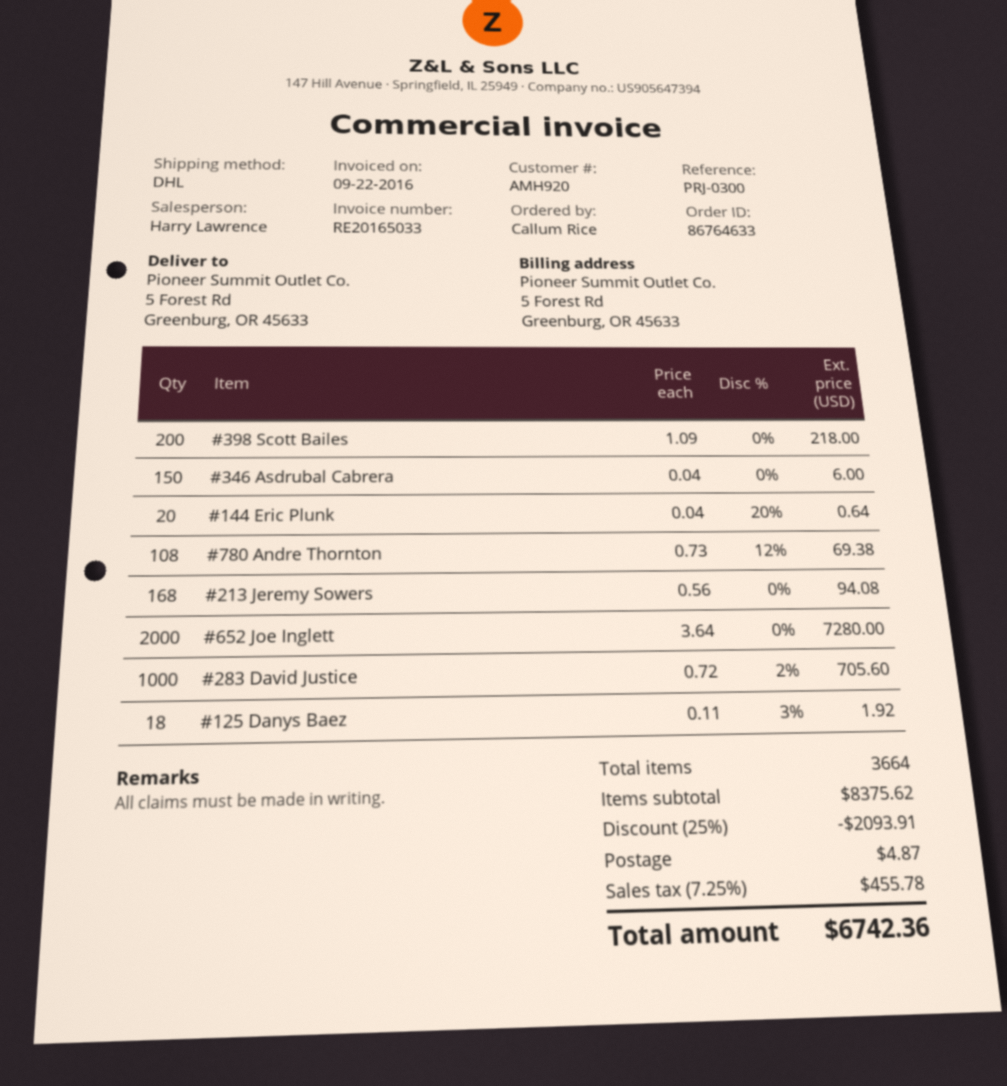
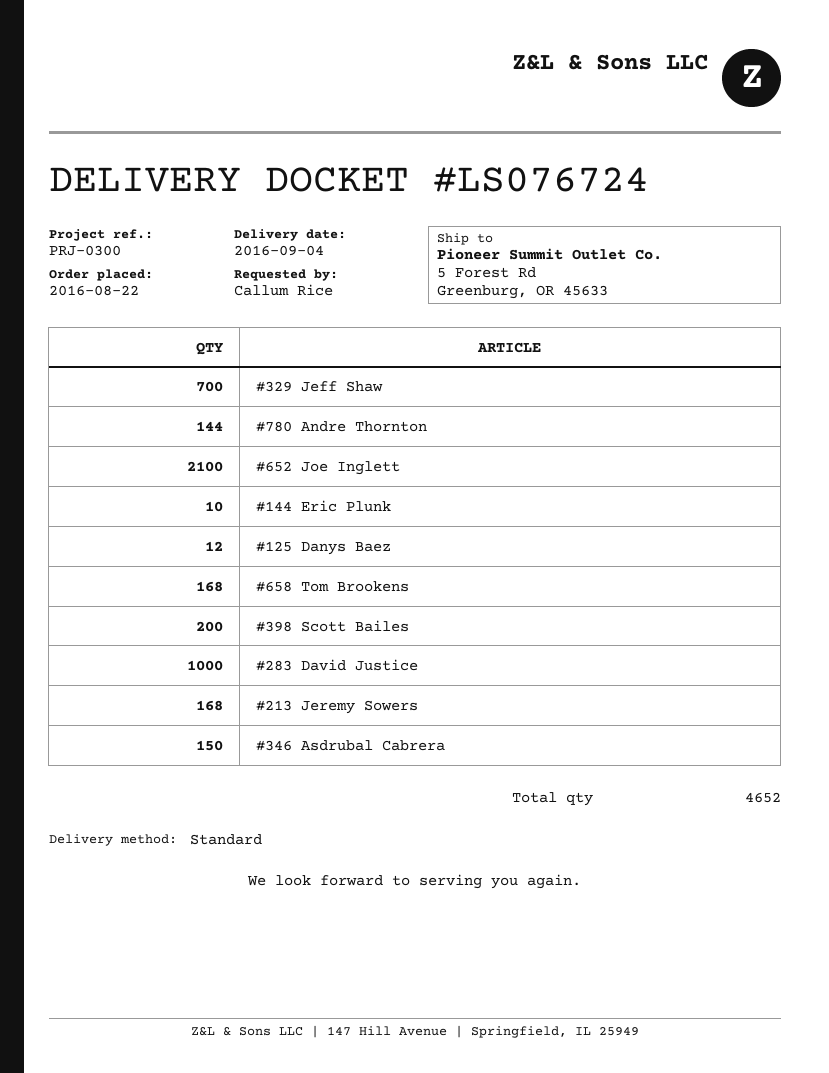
shipping method: DHL -> standard
#144 Eric Plunk: 20 -> 10
#780 Andre Thornton: 108 -> 144
#652 Joe Inglett: 2000 -> 2100
#125 Danys Baez: 18 -> 12
#329 Jeff Shaw: none -> 700
#658 Tom Brookens: none -> 168
total quantity: 3664 -> 4652

